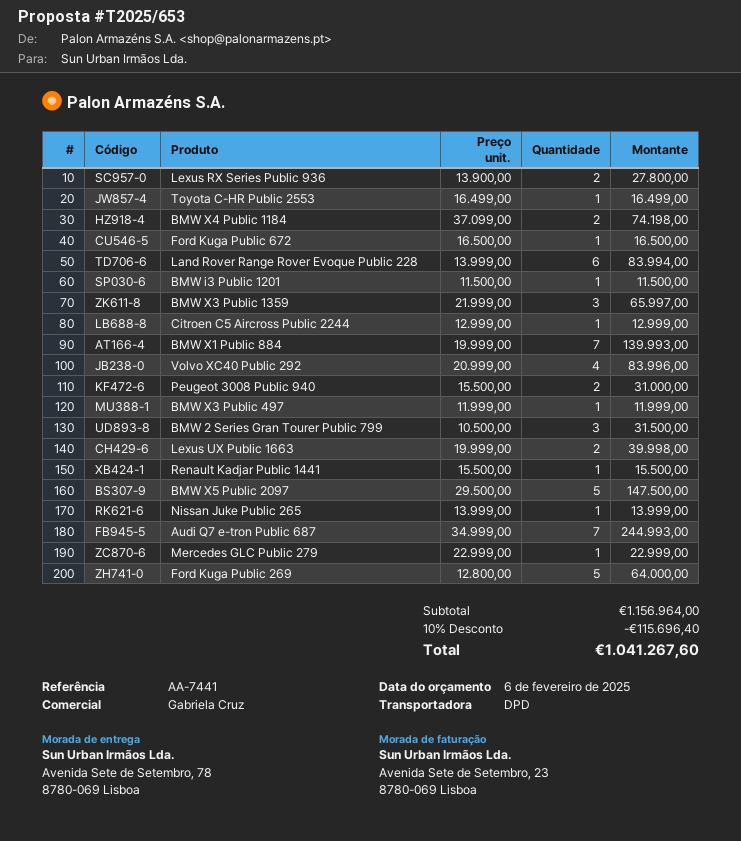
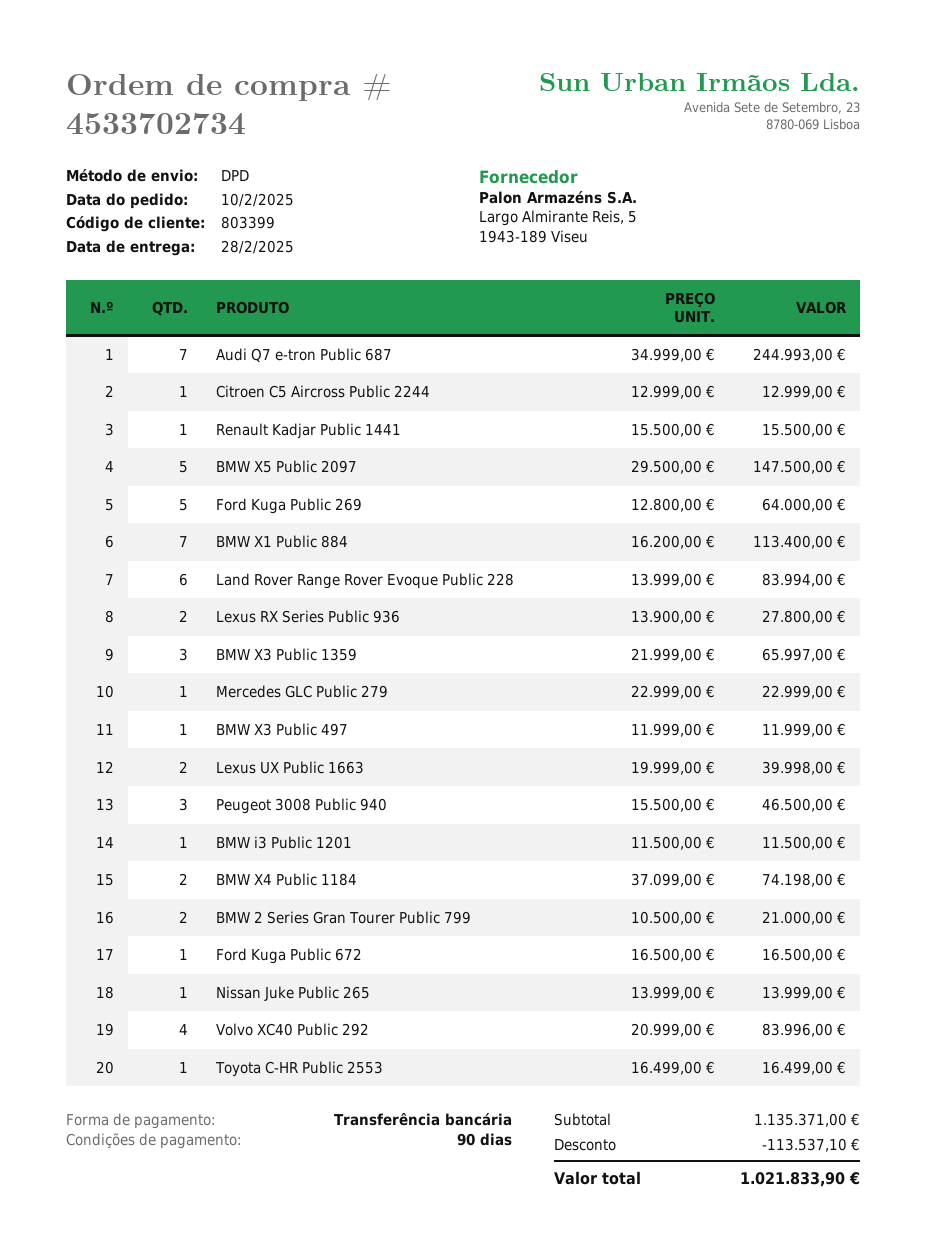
BMW X1 Public 884: 7 x 19999.00 = 139993.00 -> 7 x 16200.00 = 113400.00
Peugeot 3008 Public 940: 2 x 15500.00 = 31000.00 -> 3 x 15500.00 = 46500.00
BMW 2 Series Gran Tourer Public 799: 3 x 10500.00 = 31500.00 -> 2 x 10500.00 = 21000.00
subtotal: 1156964.00 -> 1135371.00
discount: 115696.40 -> 113537.10
total: 1041267.60 -> 1021833.90

